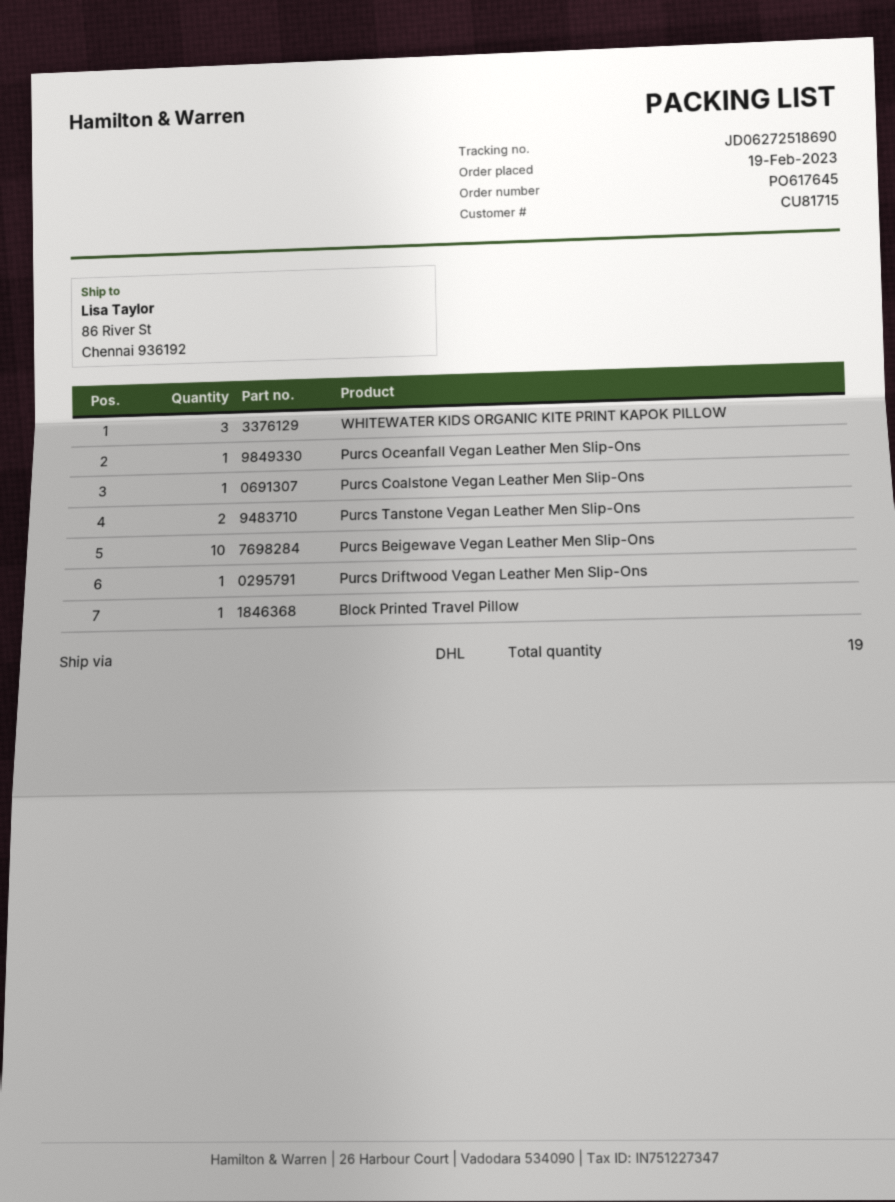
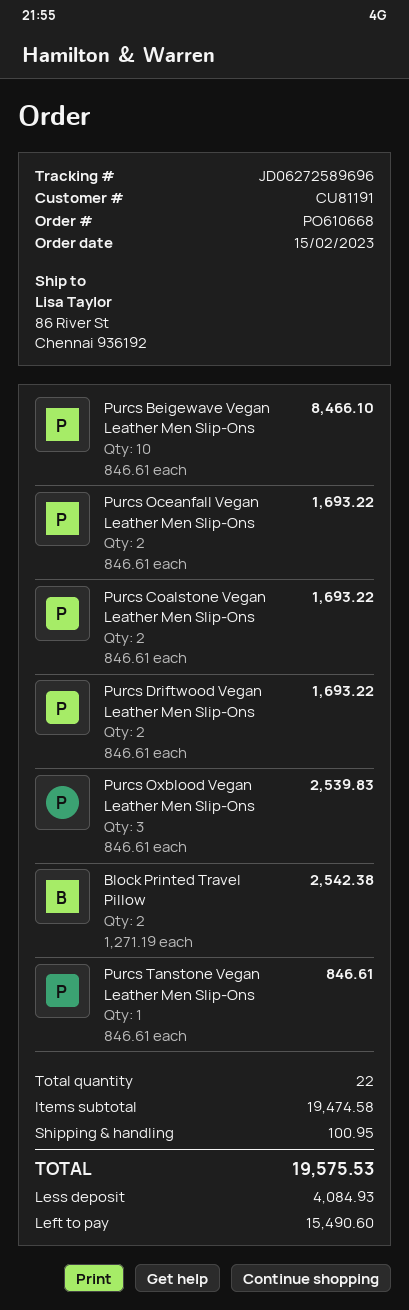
order number: PO617645 -> PO610668
order date: 2023-02-19 -> 2023-02-15
customer number: CU81715 -> CU81191
tracking number: JD06272518690 -> JD06272589696
WHITEWATER KIDS ORGANIC KITE PRINT KAPOK PILLOW: 3 -> none
Purcs Oceanfall Vegan Leather Men Slip-Ons: 1 -> 2
Purcs Coalstone Vegan Leather Men Slip-Ons: 1 -> 2
Purcs Tanstone Vegan Leather Men Slip-Ons: 2 -> 1
Purcs Driftwood Vegan Leather Men Slip-Ons: 1 -> 2
Block Printed Travel Pillow: 1 -> 2
Purcs Oxblood Vegan Leather Men Slip-Ons: none -> 3
total quantity: 19 -> 22

